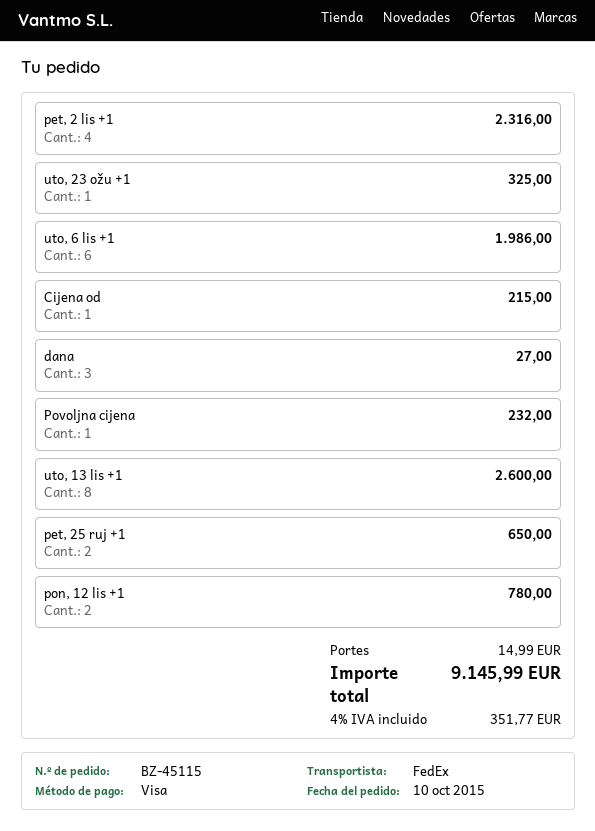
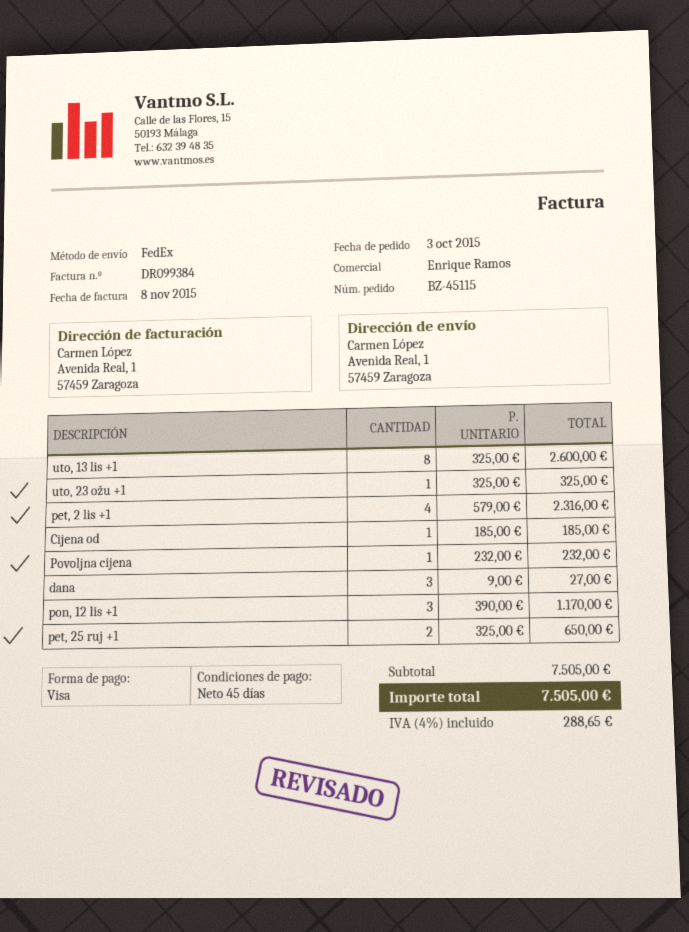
order date: 2015-10-10 -> 2015-10-03
uto, 6 lis +1: 6 for 1986.00 -> none
Cijena od: 1 for 215.00 -> 1 for 185.00
pon, 12 lis +1: 2 for 780.00 -> 3 for 1170.00
shipping: 14.99 -> none
tax: 4% = 351.77 -> 4% = 288.65
total: 9145.99 -> 7505.00

